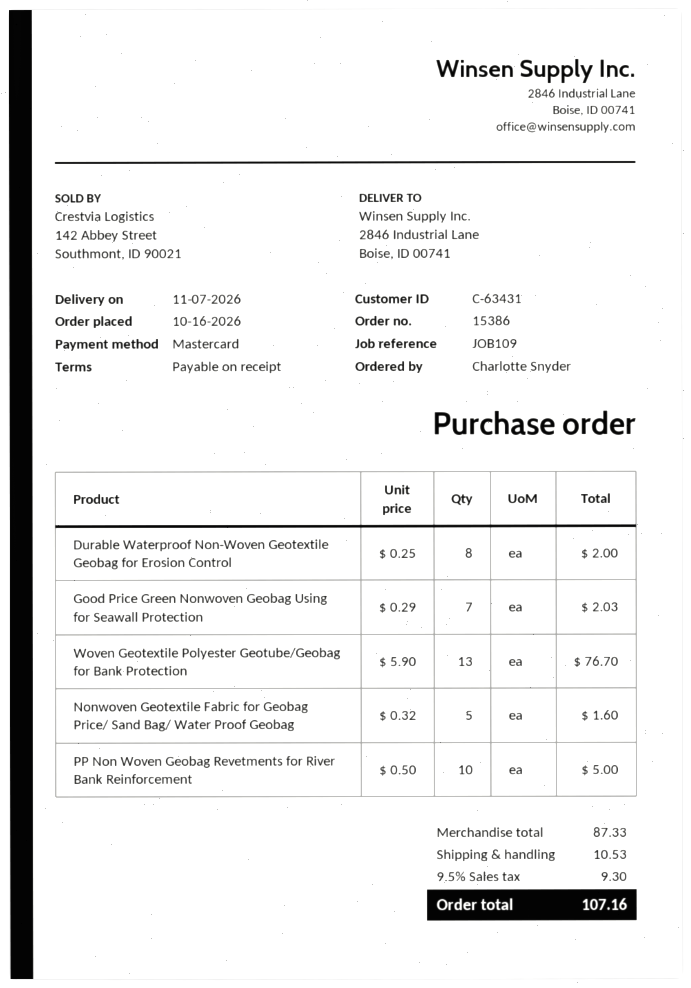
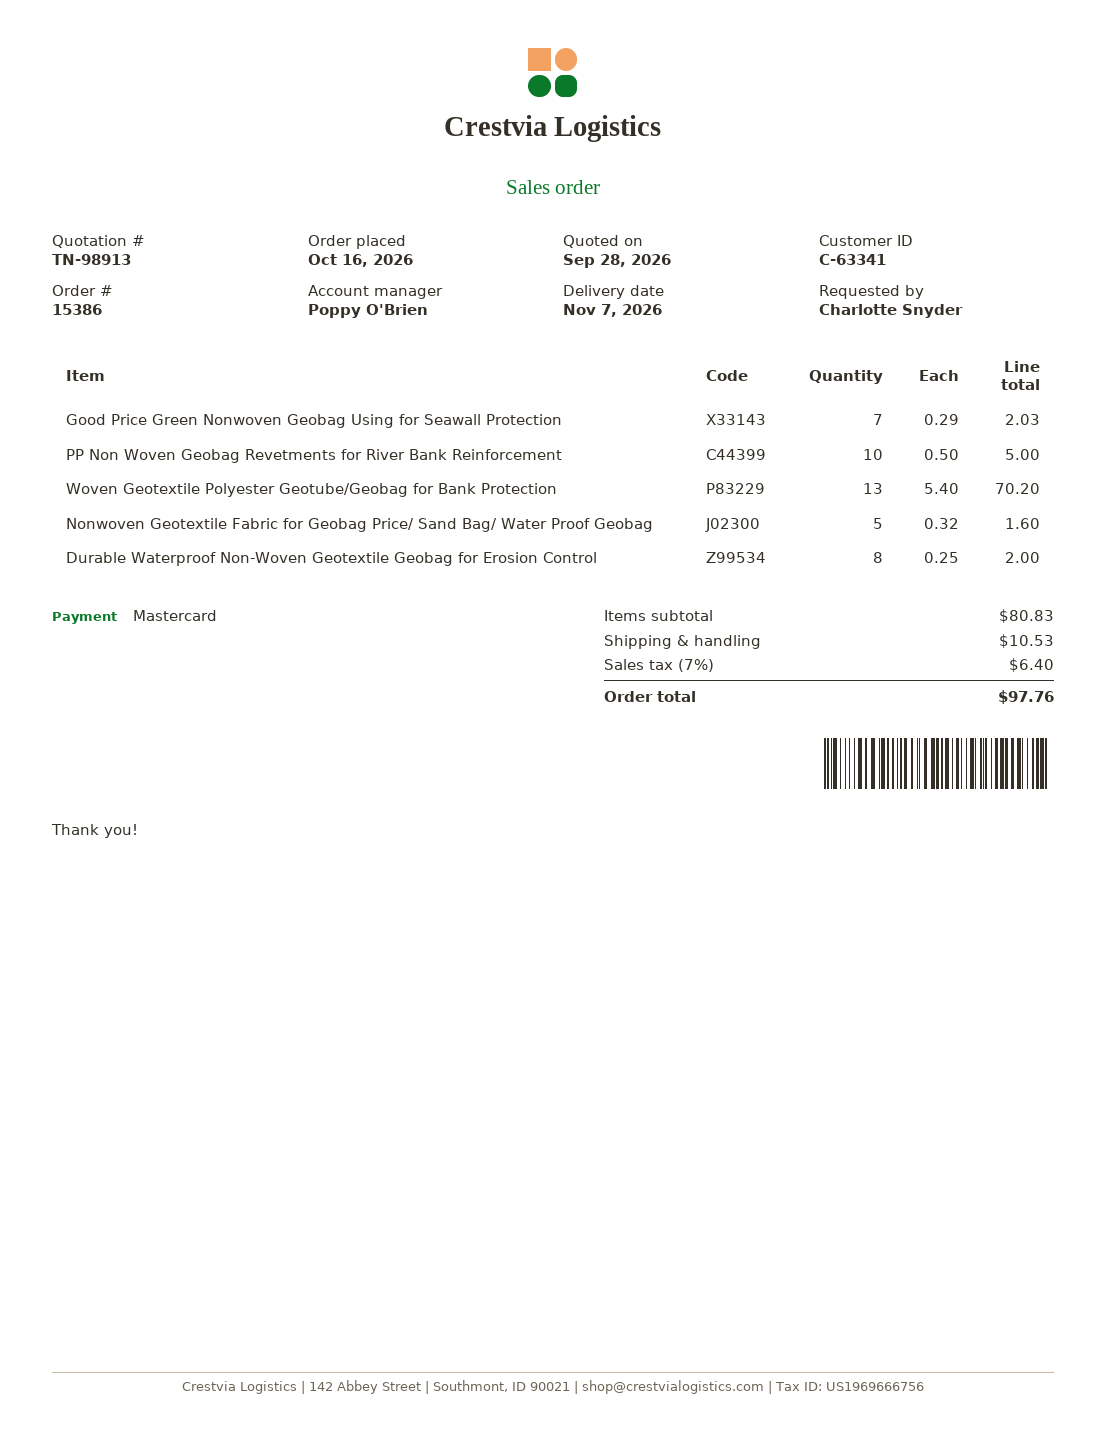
customer number: C-63431 -> C-63341
Woven Geotextile Polyester Geotube/Geobag for Bank Protection: 13 x 5.90 = 76.70 -> 13 x 5.40 = 70.20
subtotal: 87.33 -> 80.83
tax: 9.5% = 9.30 -> 7% = 6.40
total: 107.16 -> 97.76

